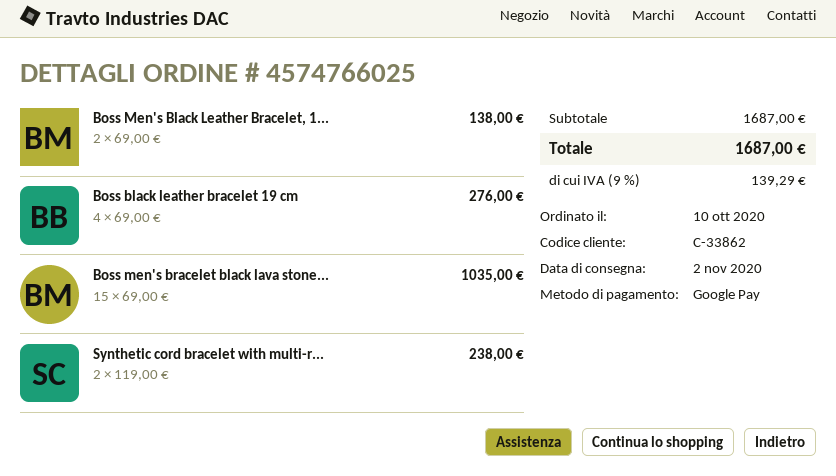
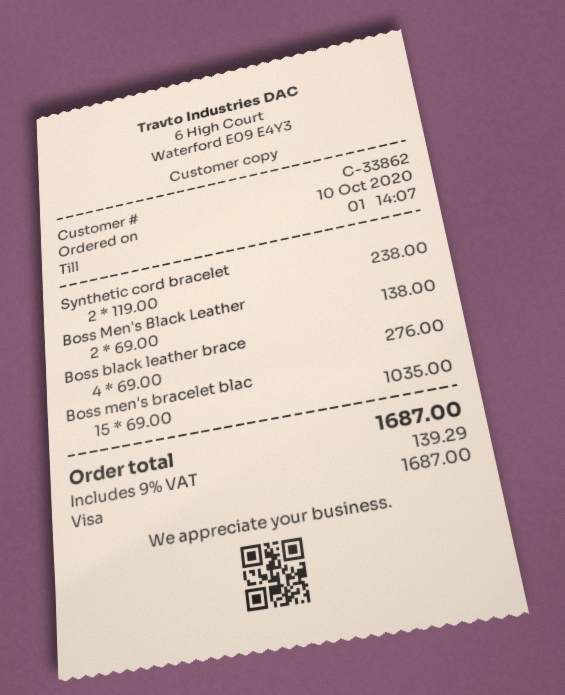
payment method: Google Pay -> Visa

